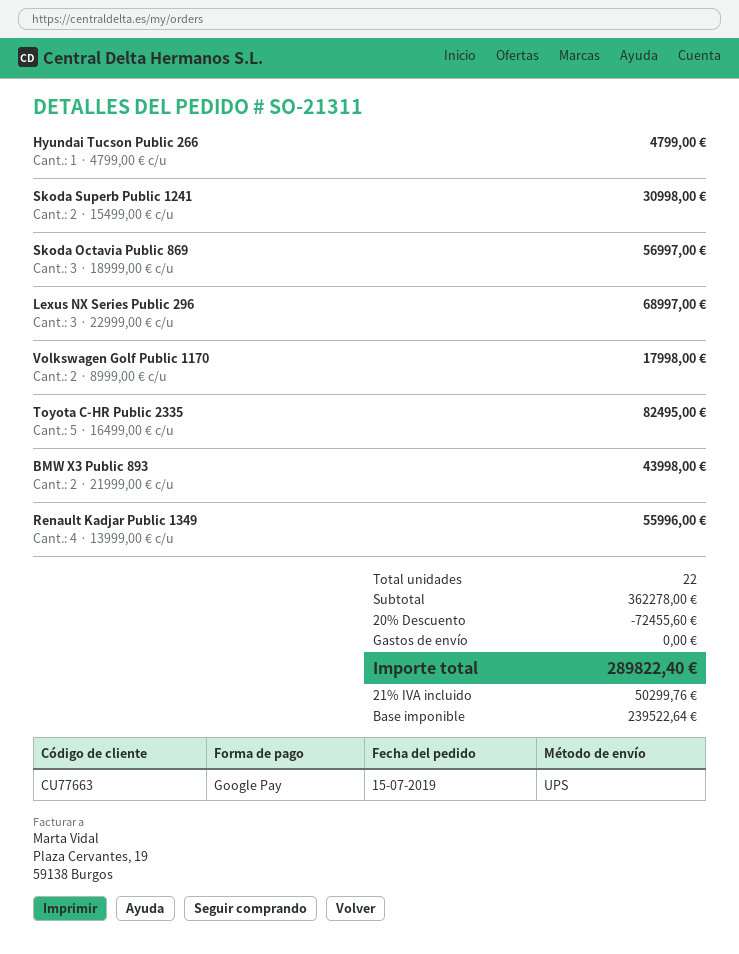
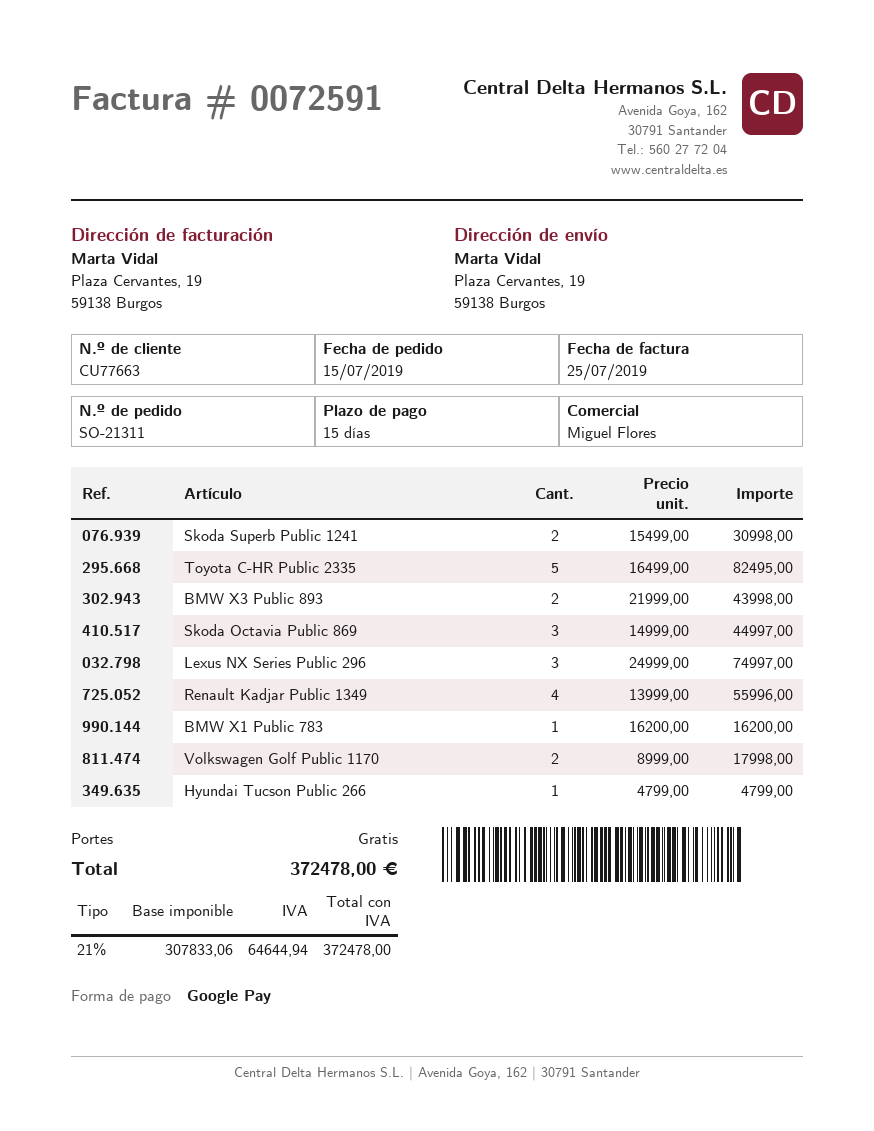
Skoda Octavia Public 869: 3 x 18999.00 = 56997.00 -> 3 x 14999.00 = 44997.00
Lexus NX Series Public 296: 3 x 22999.00 = 68997.00 -> 3 x 24999.00 = 74997.00
BMW X1 Public 783: none -> 1 x 16200.00 = 16200.00
discount: 20% = 72455.60 -> none
net: 239522.64 -> 307833.06
tax: 21% = 50299.76 -> 21% = 64644.94
total: 289822.40 -> 372478.00

